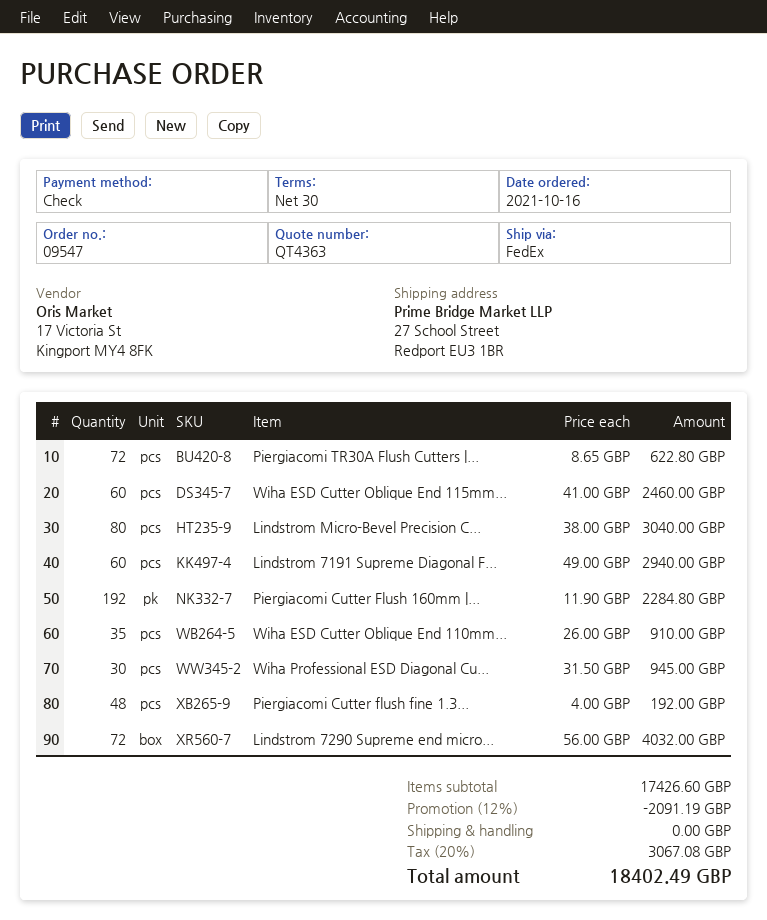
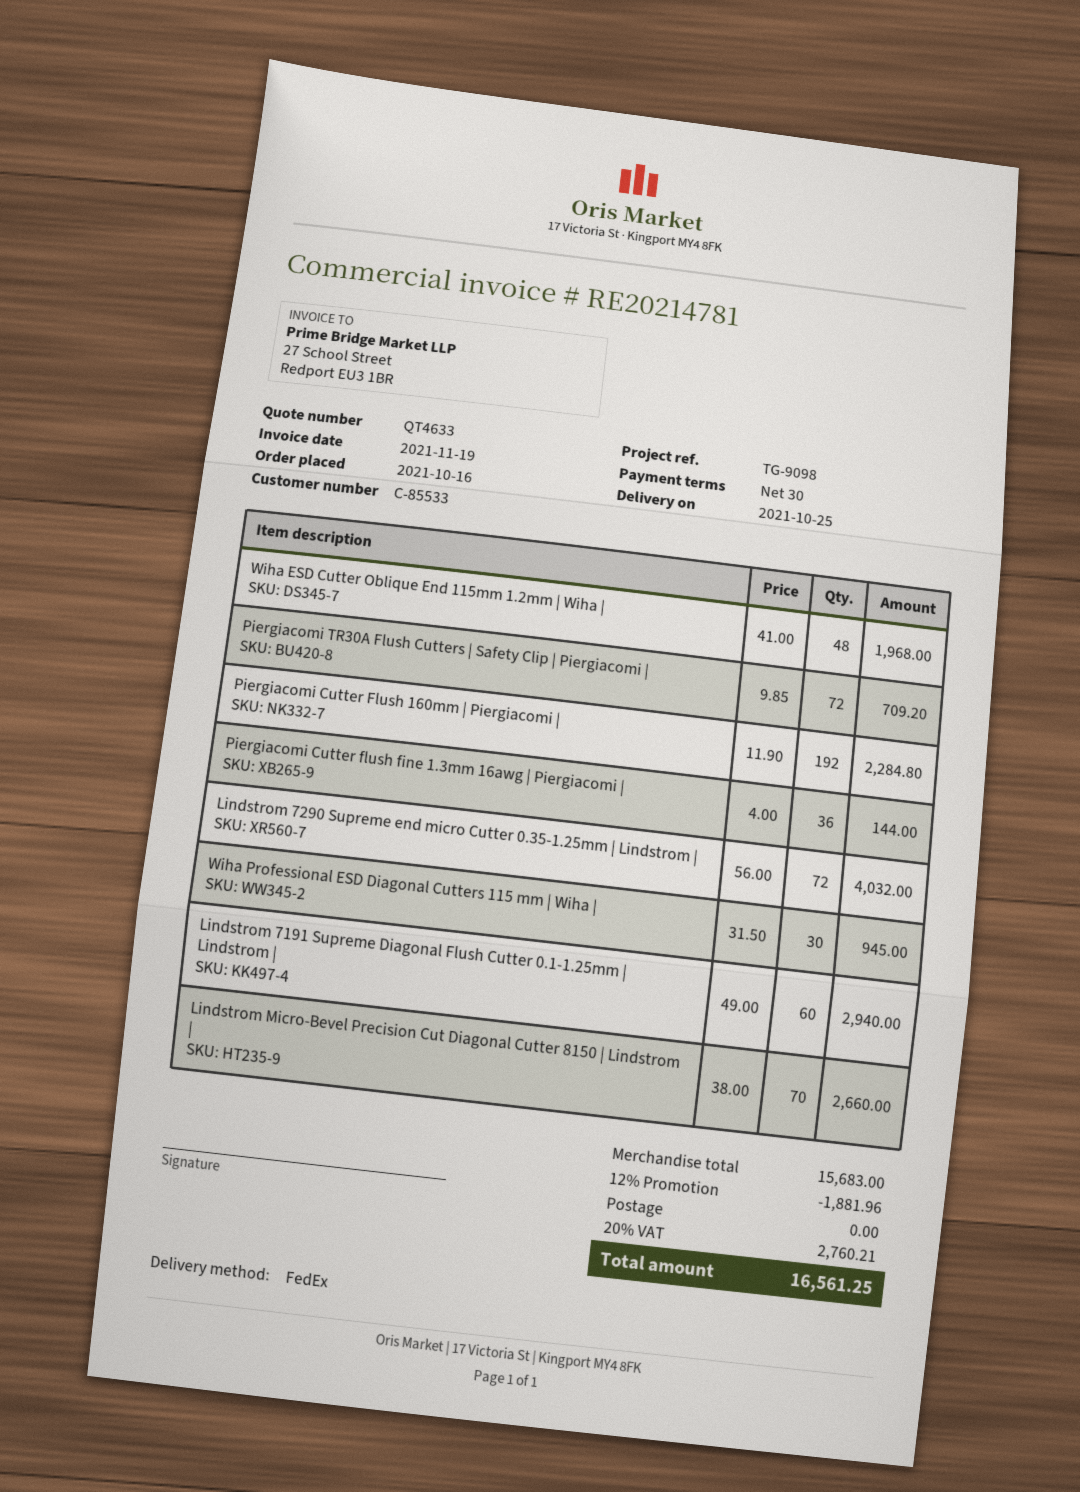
quote number: QT4363 -> QT4633
Piergiacomi TR30A Flush Cutters |...: 72 x 8.65 = 622.80 -> 72 x 9.85 = 709.20
Wiha ESD Cutter Oblique End 115mm...: 60 x 41.00 = 2460.00 -> 48 x 41.00 = 1968.00
Lindstrom Micro-Bevel Precision C...: 80 x 38.00 = 3040.00 -> 70 x 38.00 = 2660.00
Wiha ESD Cutter Oblique End 110mm...: 35 x 26.00 = 910.00 -> none
Piergiacomi Cutter flush fine 1.3...: 48 x 4.00 = 192.00 -> 36 x 4.00 = 144.00
subtotal: 17426.60 -> 15683.00
discount: 12% = 2091.19 -> 12% = 1881.96
tax: 20% = 3067.08 -> 20% = 2760.21
total: 18402.49 -> 16561.25

